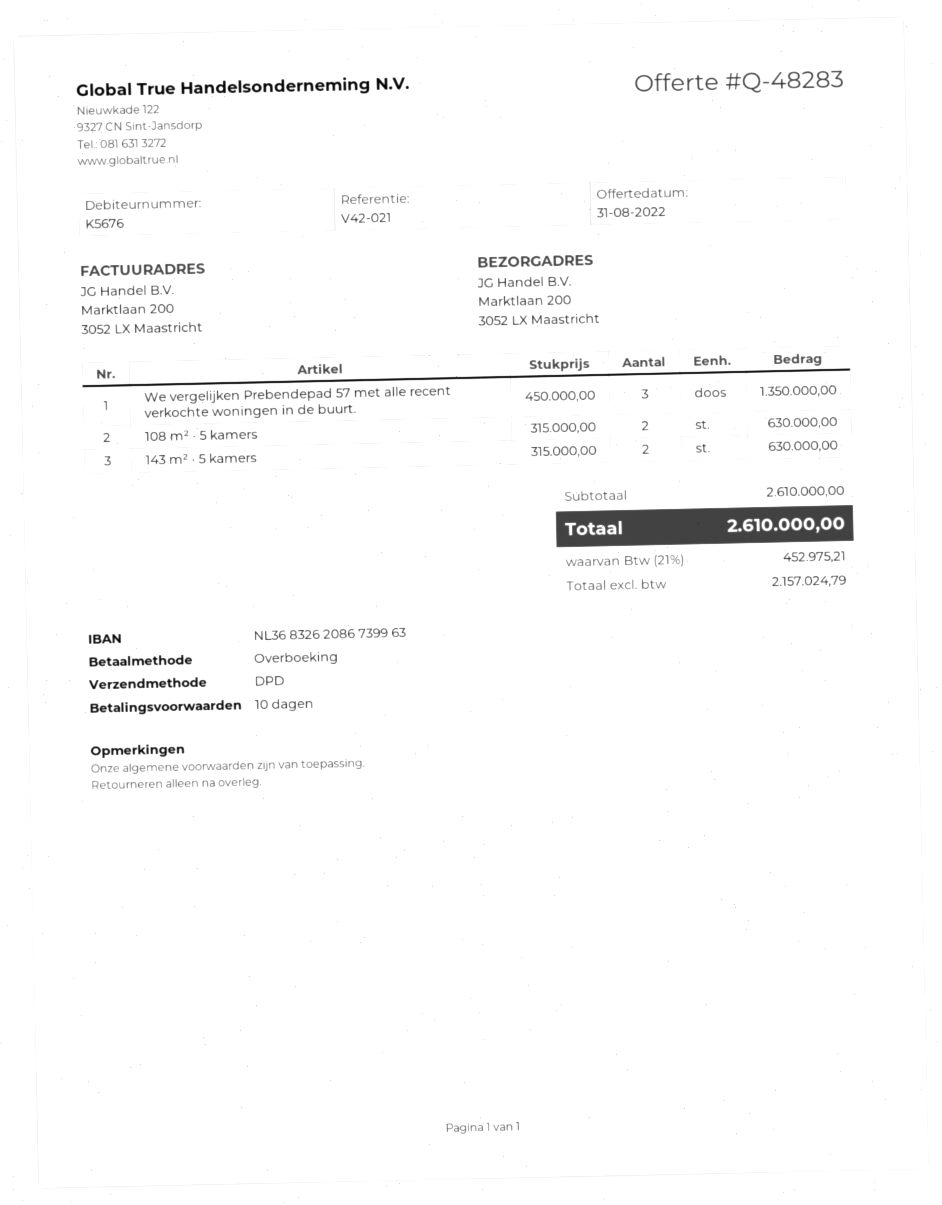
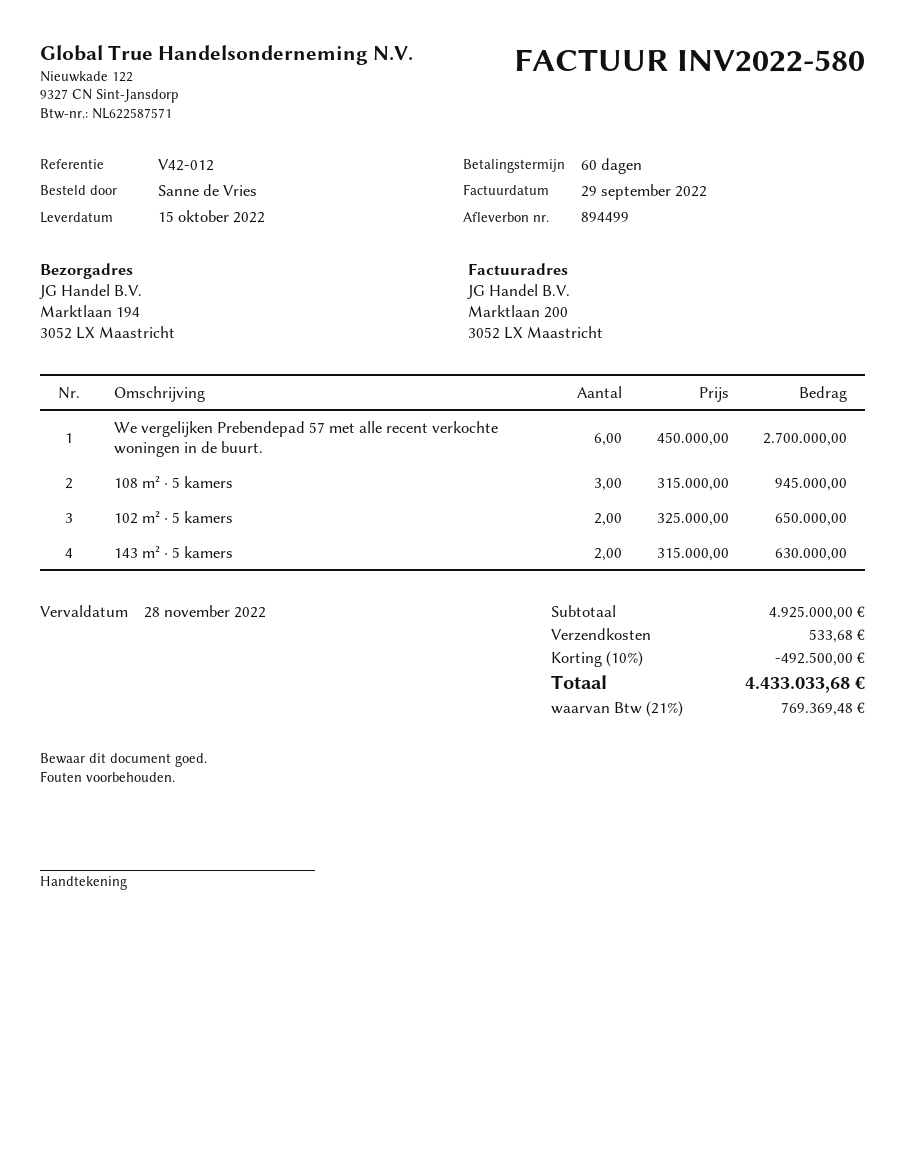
payment terms: 10 days -> 60 days
reference: V42-021 -> V42-012
ship to: Marktlaan 200, 3052 LX Maastricht -> Marktlaan 194, 3052 LX Maastricht
We vergelijken Prebendepad 57 met alle recent verkochte woningen in de buurt.: 3 x 450000.00 = 1350000.00 -> 6 x 450000.00 = 2700000.00
108 m² · 5 kamers: 2 x 315000.00 = 630000.00 -> 3 x 315000.00 = 945000.00
102 m² · 5 kamers: none -> 2 x 325000.00 = 650000.00
subtotal: 2610000.00 -> 4925000.00
discount: none -> 10% = 492500.00
shipping: none -> 533.68
tax: 21% = 452975.21 -> 21% = 769369.48
total: 2610000.00 -> 4433033.68

